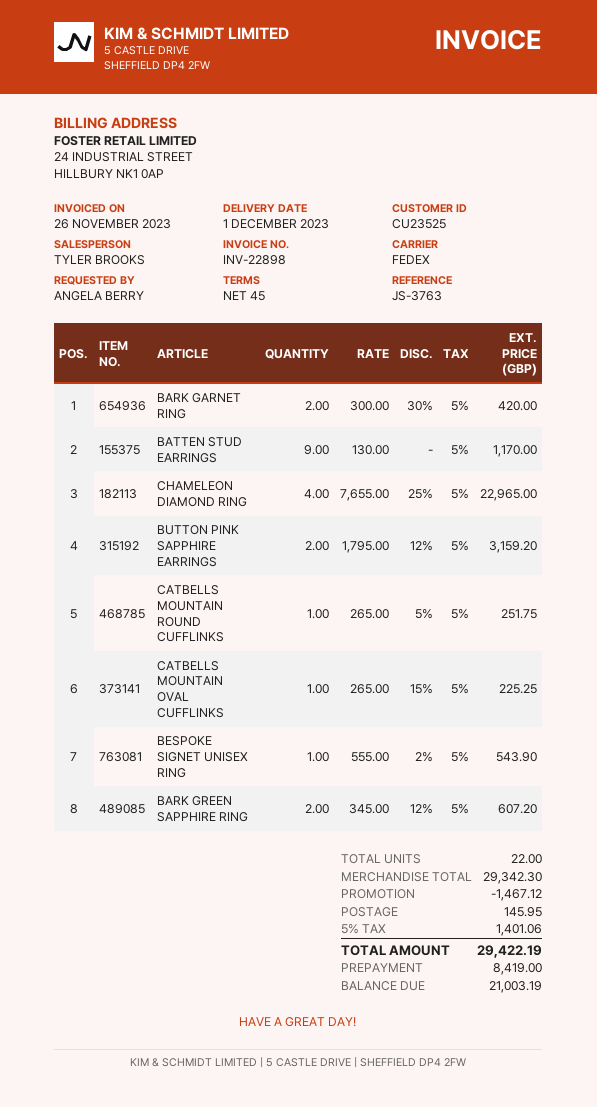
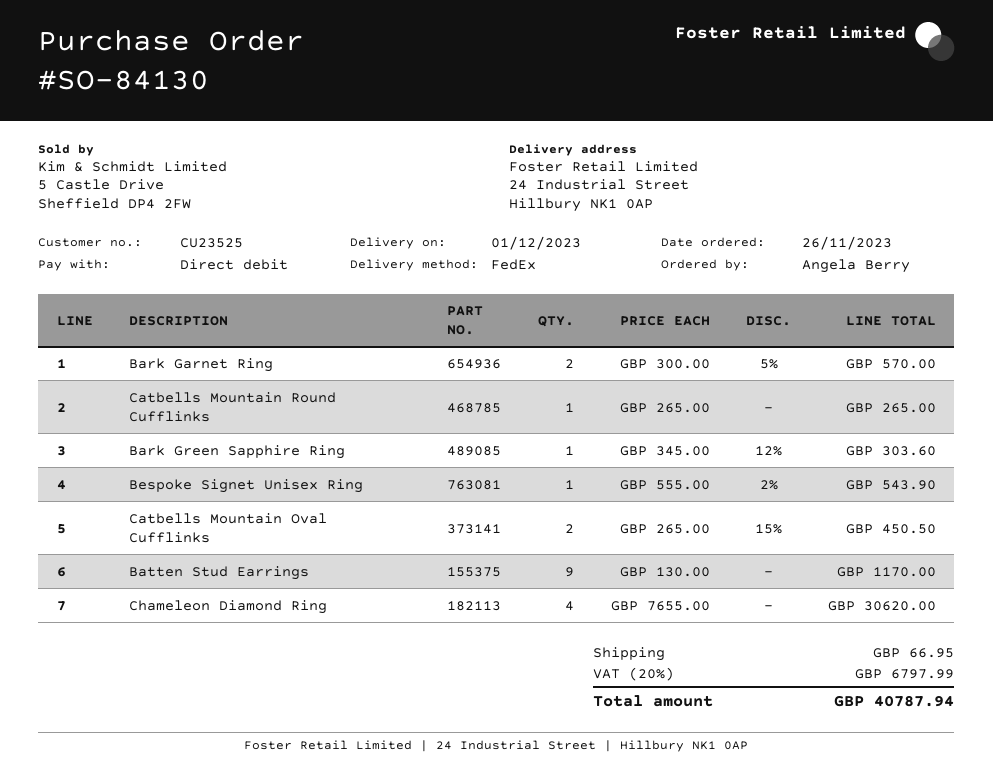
BARK GARNET RING: 2 x 300.00 - 30% = 420.00 -> 2 x 300.00 - 5% = 570.00
CHAMELEON DIAMOND RING: 4 x 7655.00 - 25% = 22965.00 -> 4 x 7655.00 = 30620.00
BUTTON PINK SAPPHIRE EARRINGS: 2 x 1795.00 - 12% = 3159.20 -> none
CATBELLS MOUNTAIN ROUND CUFFLINKS: 1 x 265.00 - 5% = 251.75 -> 1 x 265.00 = 265.00
CATBELLS MOUNTAIN OVAL CUFFLINKS: 1 x 265.00 - 15% = 225.25 -> 2 x 265.00 - 15% = 450.50
BARK GREEN SAPPHIRE RING: 2 x 345.00 - 12% = 607.20 -> 1 x 345.00 - 12% = 303.60
discount: 1467.12 -> none
shipping: 145.95 -> 66.95
tax: 5% = 1401.06 -> 20% = 6797.99
total: 29422.19 -> 40787.94

